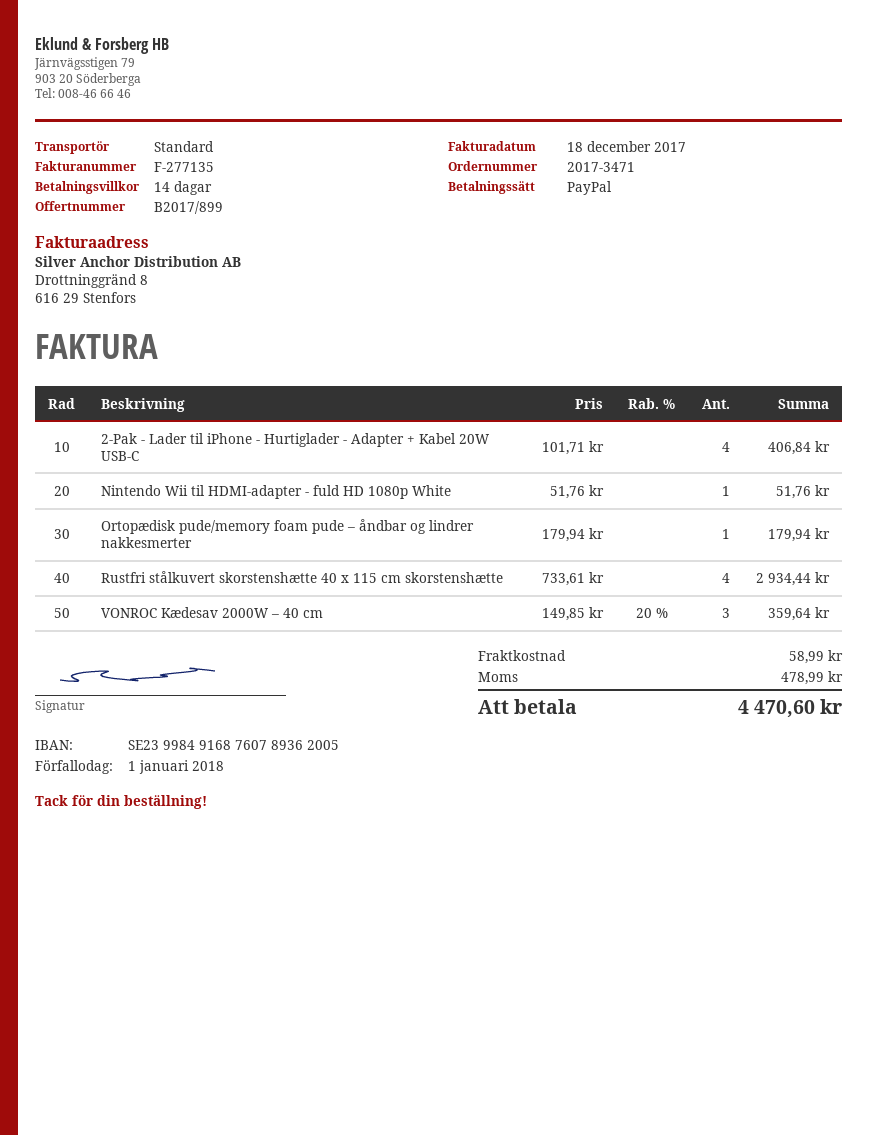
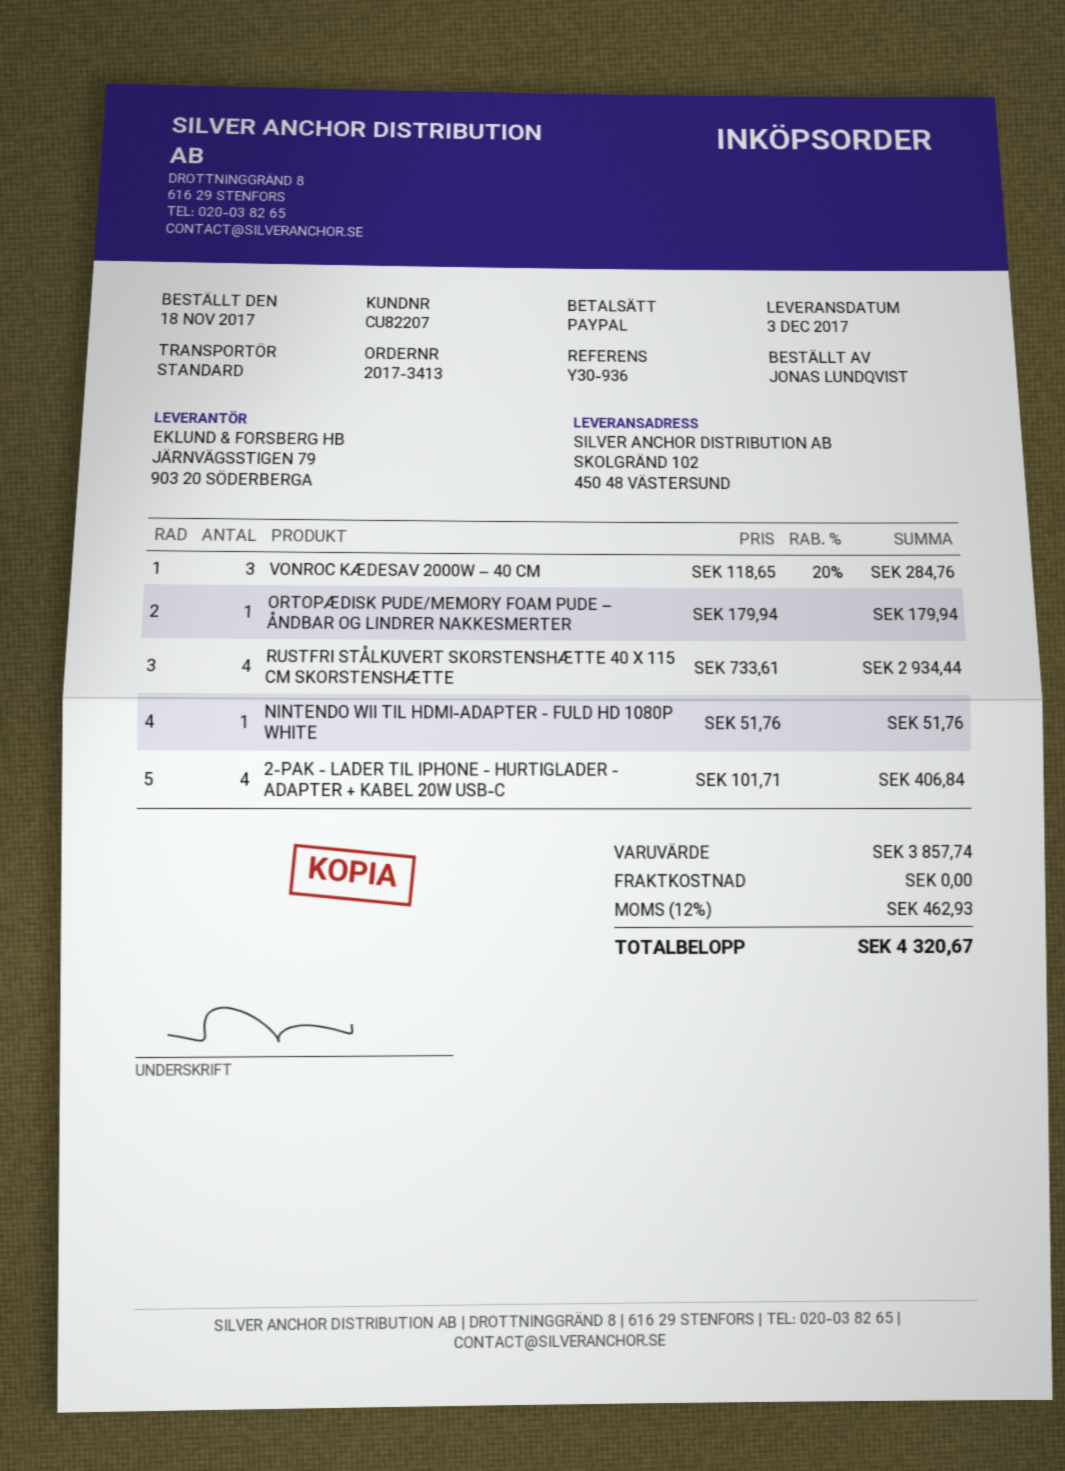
order number: 2017-3471 -> 2017-3413
VONROC Kædesav 2000W – 40 cm: 3 x 149.85 - 20% = 359.64 -> 3 x 118.65 - 20% = 284.76
shipping: 58.99 -> 0.00
tax: 478.99 -> 462.93
total: 4470.60 -> 4320.67

